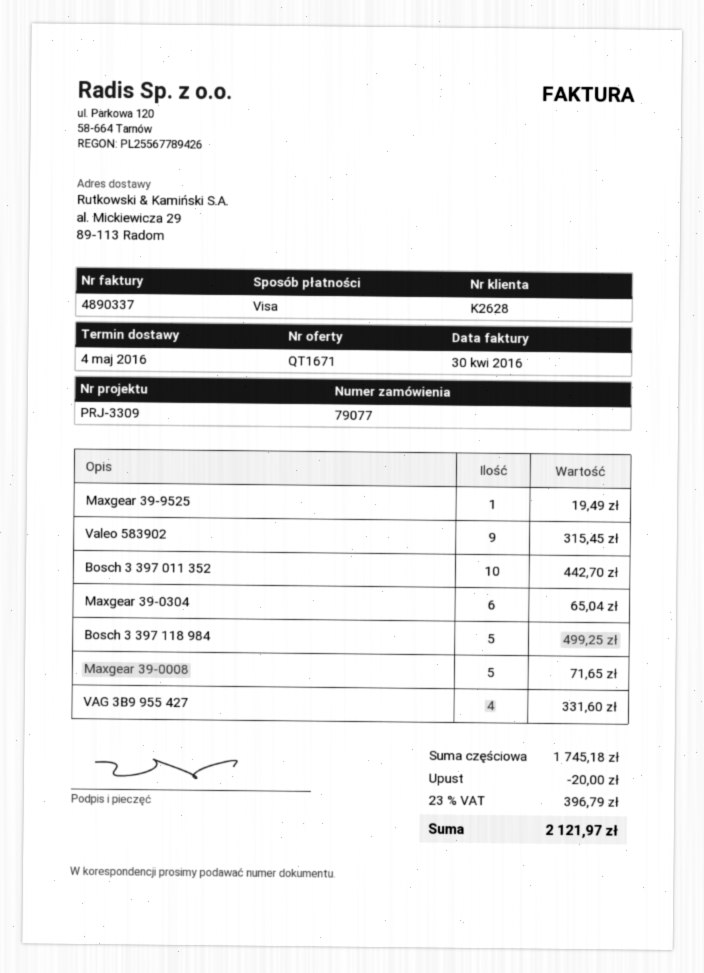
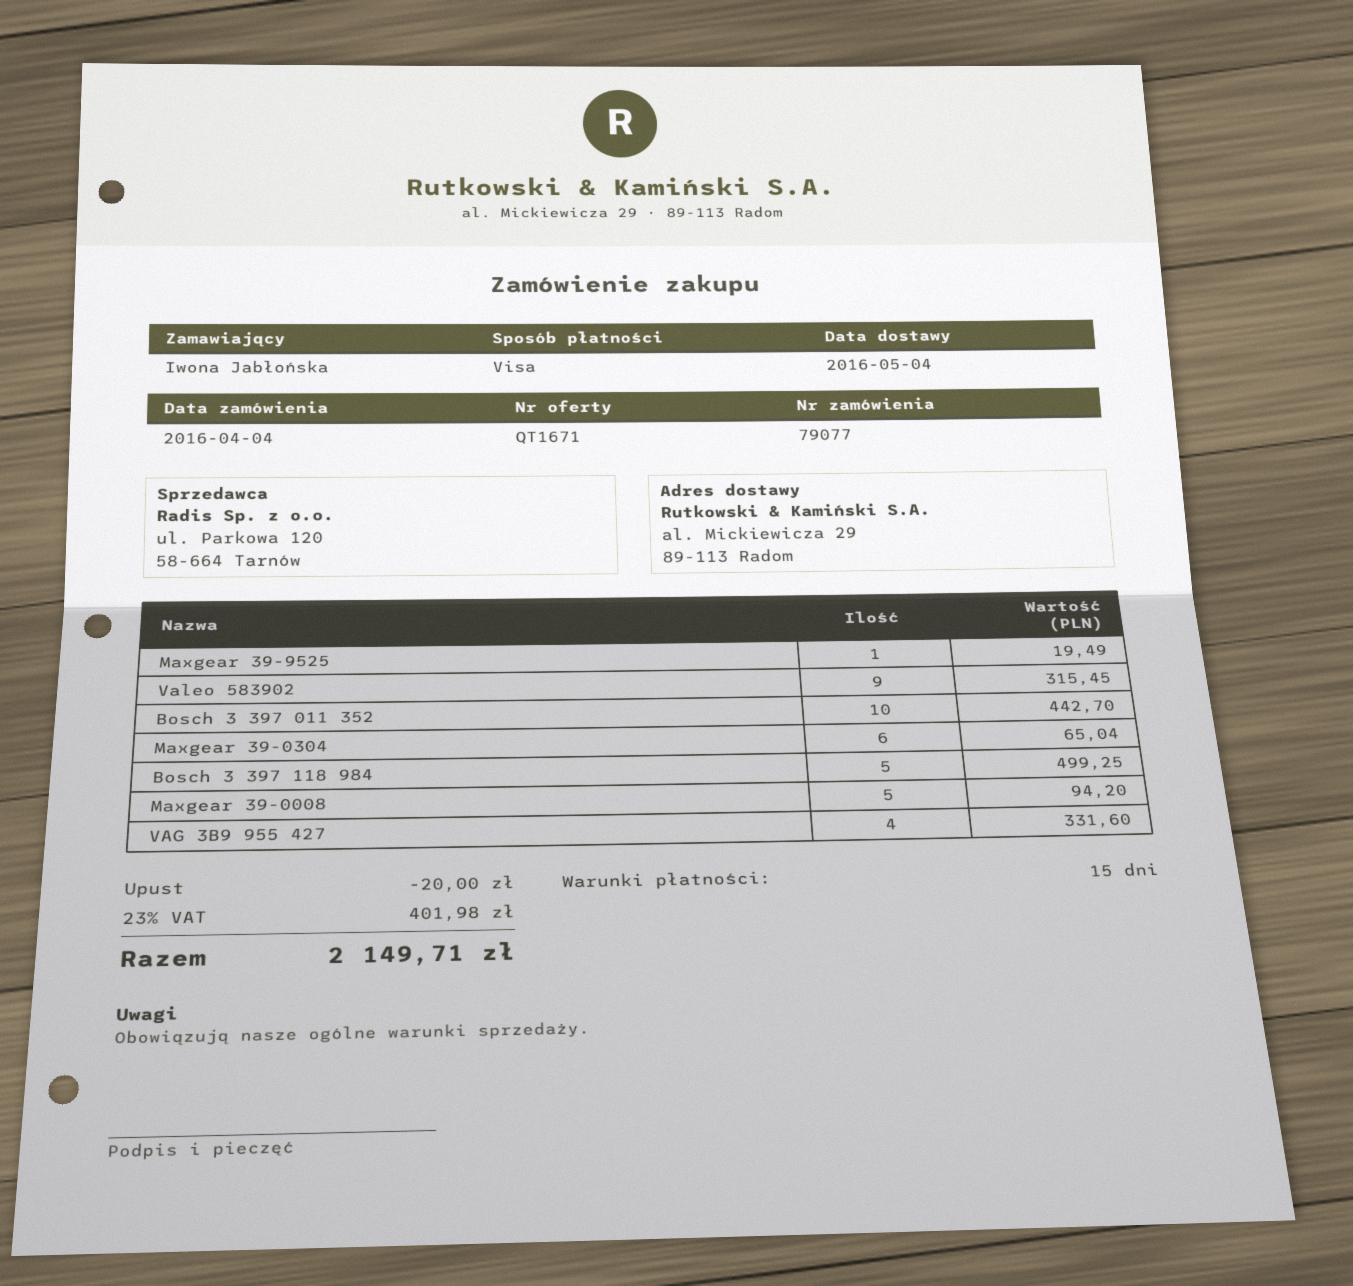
Maxgear 39-0008: 5 for 71.65 -> 5 for 94.20
tax: 23% = 396.79 -> 23% = 401.98
total: 2121.97 -> 2149.71

